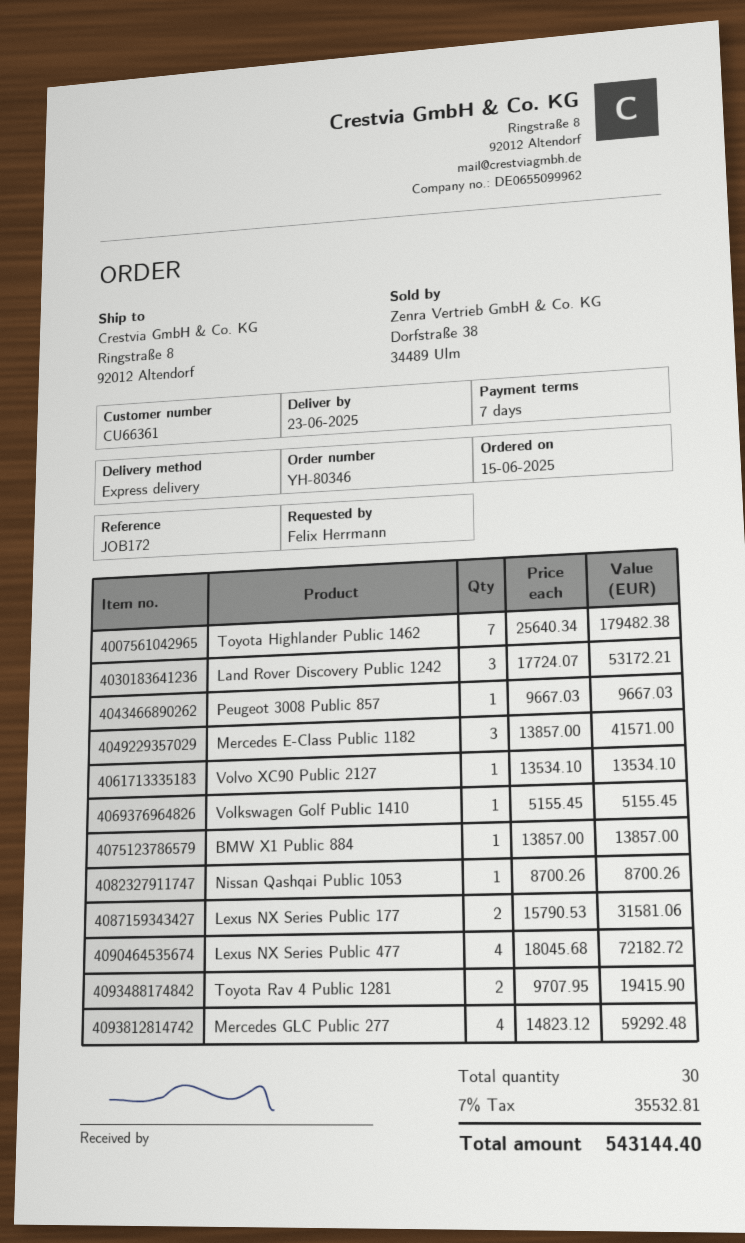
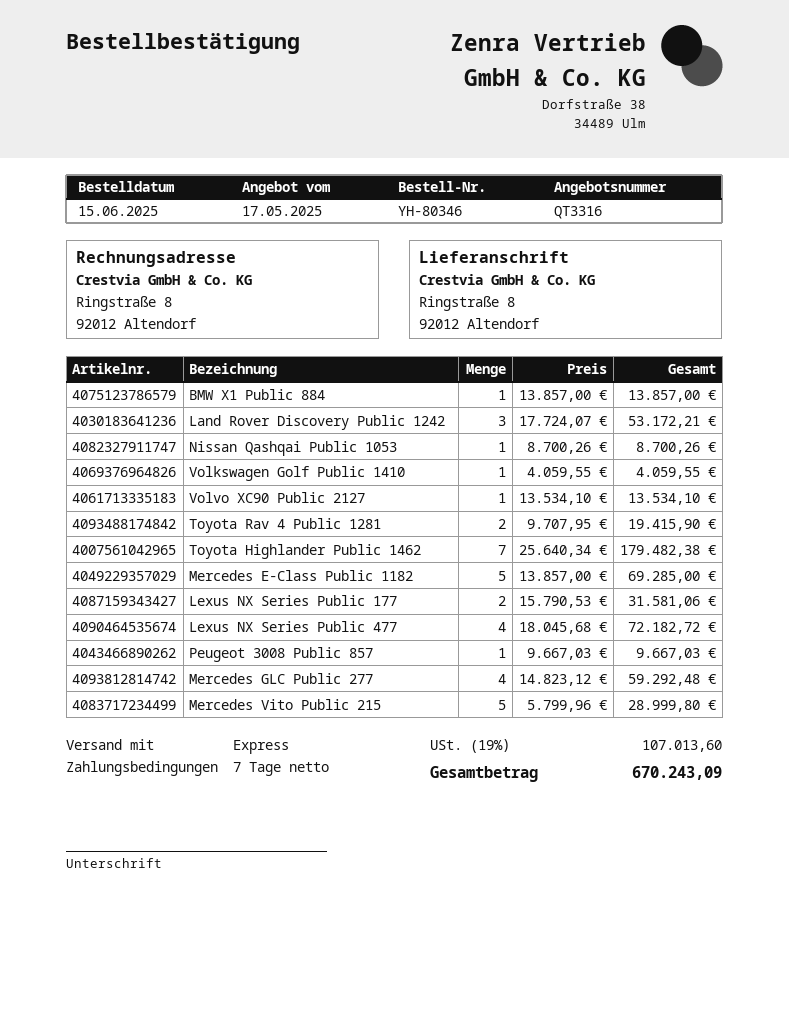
Mercedes E-Class Public 1182: 3 x 13857.00 = 41571.00 -> 5 x 13857.00 = 69285.00
Volkswagen Golf Public 1410: 1 x 5155.45 = 5155.45 -> 1 x 4059.55 = 4059.55
Mercedes Vito Public 215: none -> 5 x 5799.96 = 28999.80
tax: 7% = 35532.81 -> 19% = 107013.60
total: 543144.40 -> 670243.09

